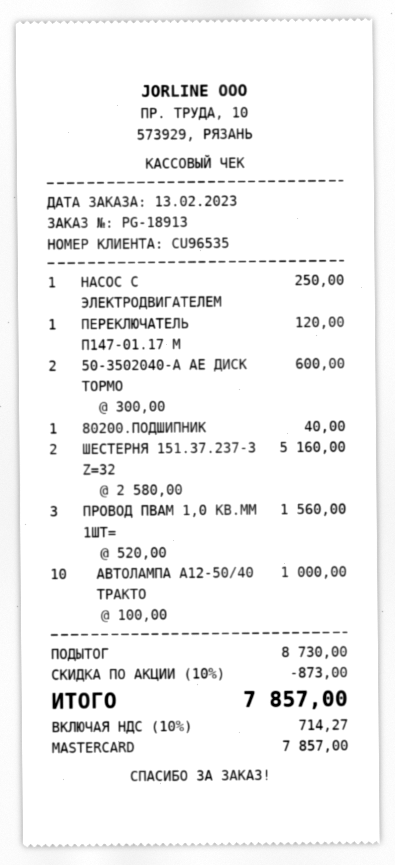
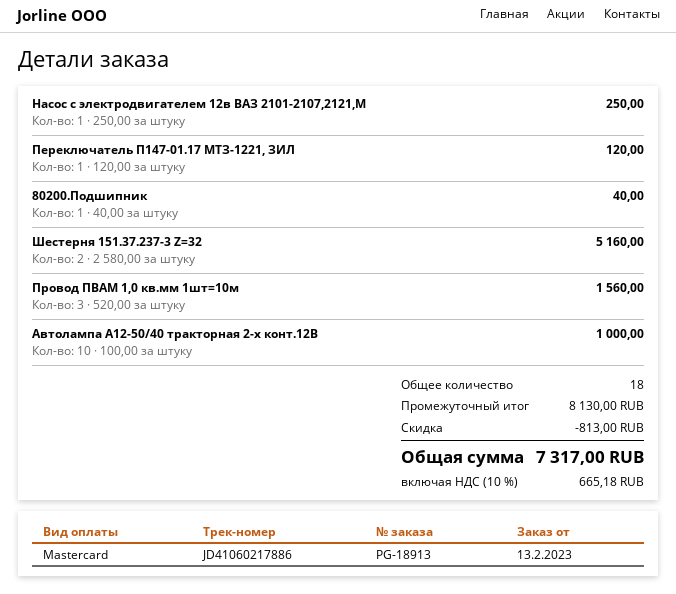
50-3502040-А АЕ ДИСК ТОРМО: 2 x 300.00 = 600.00 -> none
subtotal: 8730.00 -> 8130.00
discount: 873.00 -> 813.00
tax: 10% = 714.27 -> 10% = 665.18
total: 7857.00 -> 7317.00

